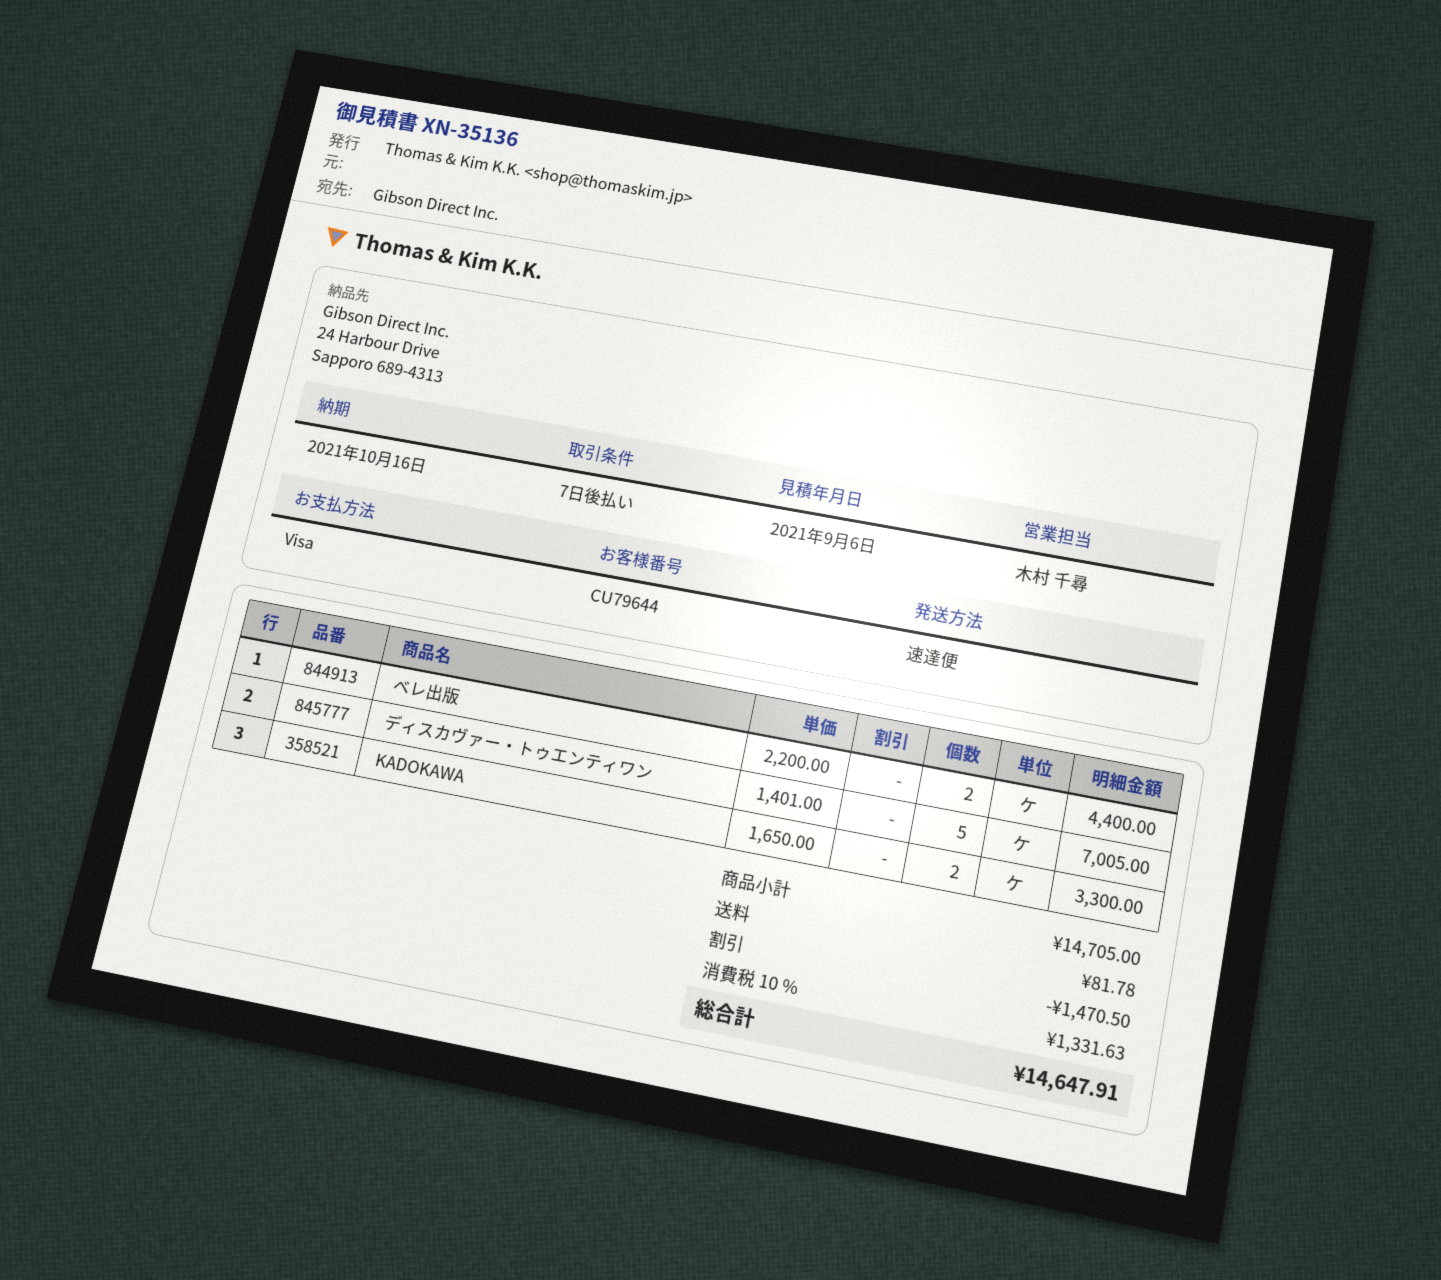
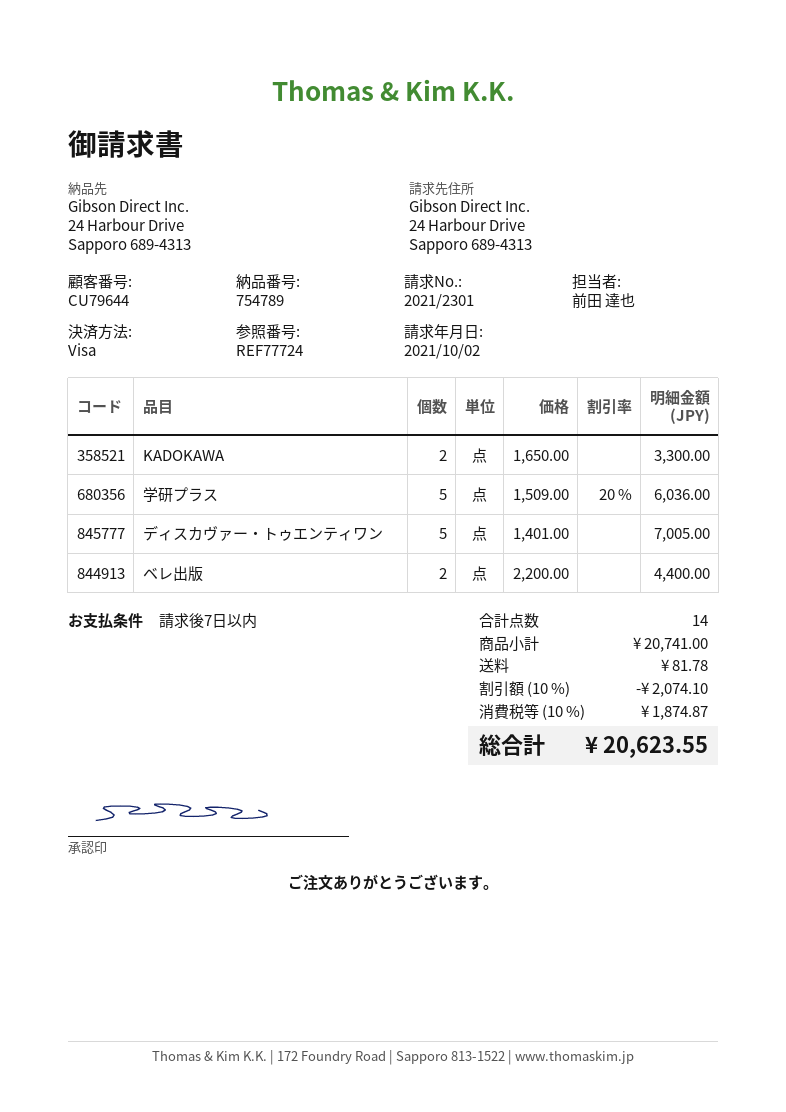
sales rep: 木村 千尋 -> 前田 達也
学研プラス: none -> 5 x 1509.00 - 20% = 6036.00
subtotal: 14705.00 -> 20741.00
discount: 1470.50 -> 2074.10
tax: 10% = 1331.63 -> 10% = 1874.87
total: 14647.91 -> 20623.55

